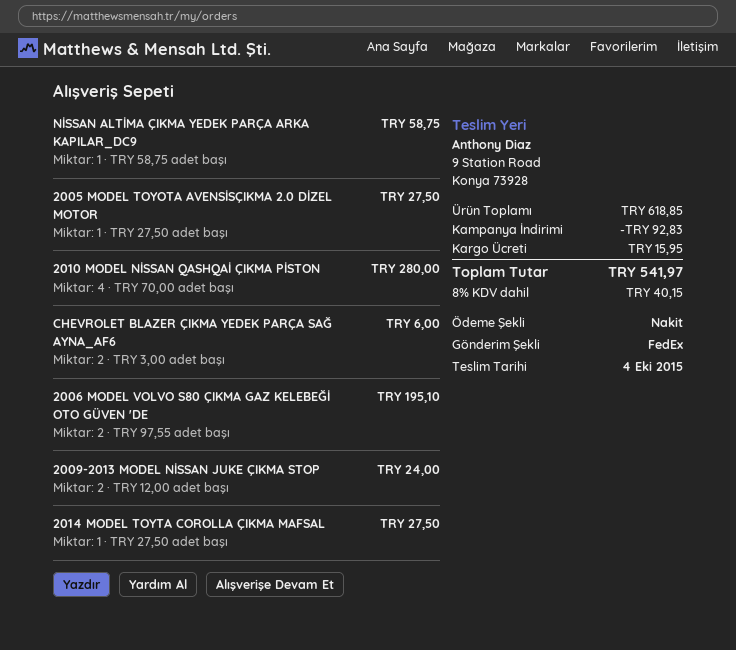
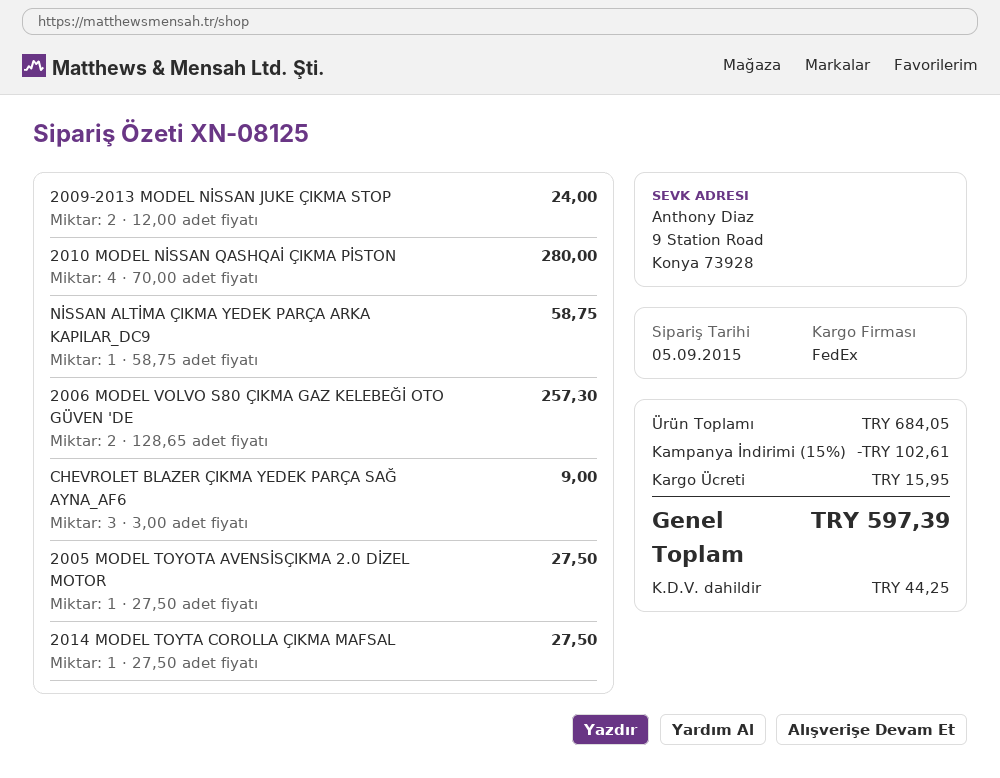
CHEVROLET BLAZER ÇIKMA YEDEK PARÇA SAĞ AYNA_AF6: 2 x 3.00 = 6.00 -> 3 x 3.00 = 9.00
2006 MODEL VOLVO S80 ÇIKMA GAZ KELEBEĞİ OTO GÜVEN 'DE: 2 x 97.55 = 195.10 -> 2 x 128.65 = 257.30
subtotal: 618.85 -> 684.05
discount: 92.83 -> 102.61
tax: 40.15 -> 44.25
total: 541.97 -> 597.39

